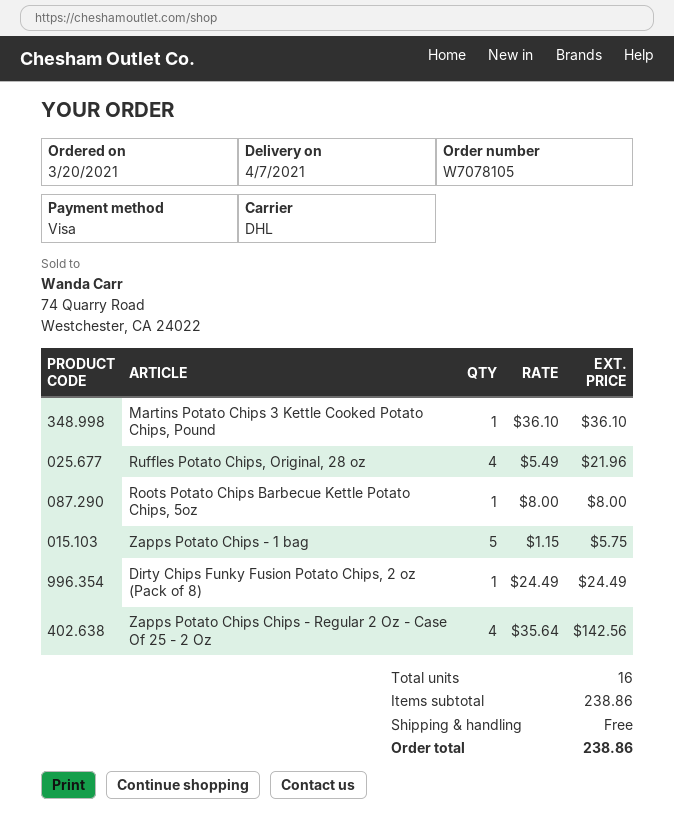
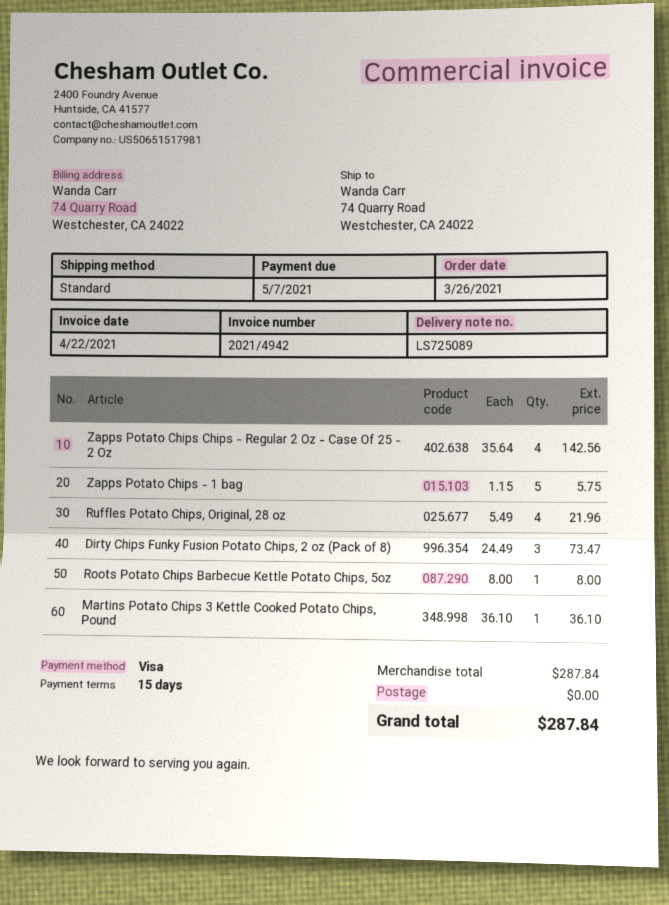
order date: 2021-03-20 -> 2021-03-26
shipping method: DHL -> standard
Dirty Chips Funky Fusion Potato Chips, 2 oz (Pack of 8): 1 x 24.49 = 24.49 -> 3 x 24.49 = 73.47
subtotal: 238.86 -> 287.84
total: 238.86 -> 287.84

